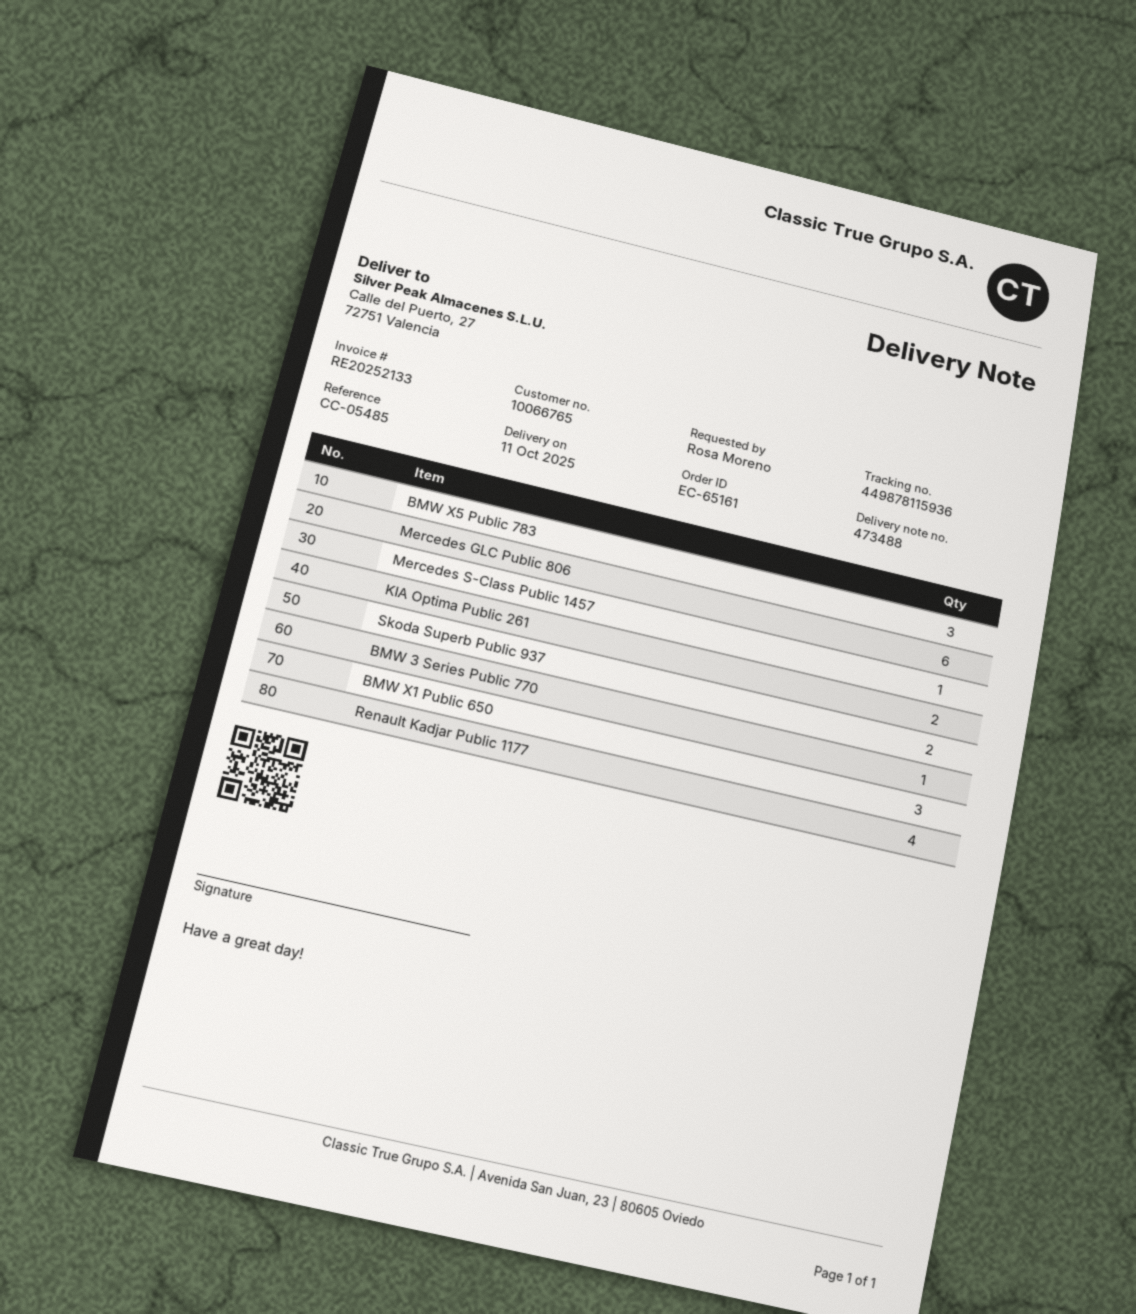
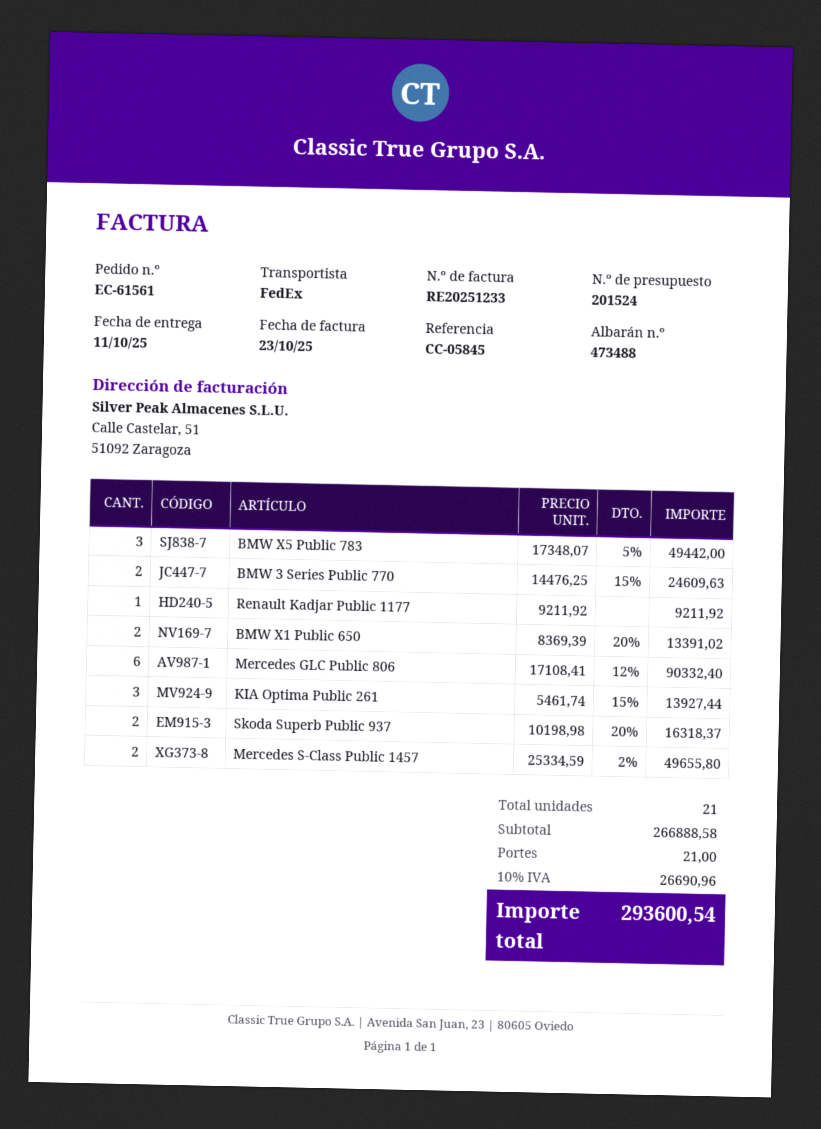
order number: EC-65161 -> EC-61561
invoice number: RE20252133 -> RE20251233
reference: CC-05485 -> CC-05845
Mercedes S-Class Public 1457: 1 -> 2
KIA Optima Public 261: 2 -> 3
BMW 3 Series Public 770: 1 -> 2
BMW X1 Public 650: 3 -> 2
Renault Kadjar Public 1177: 4 -> 1

